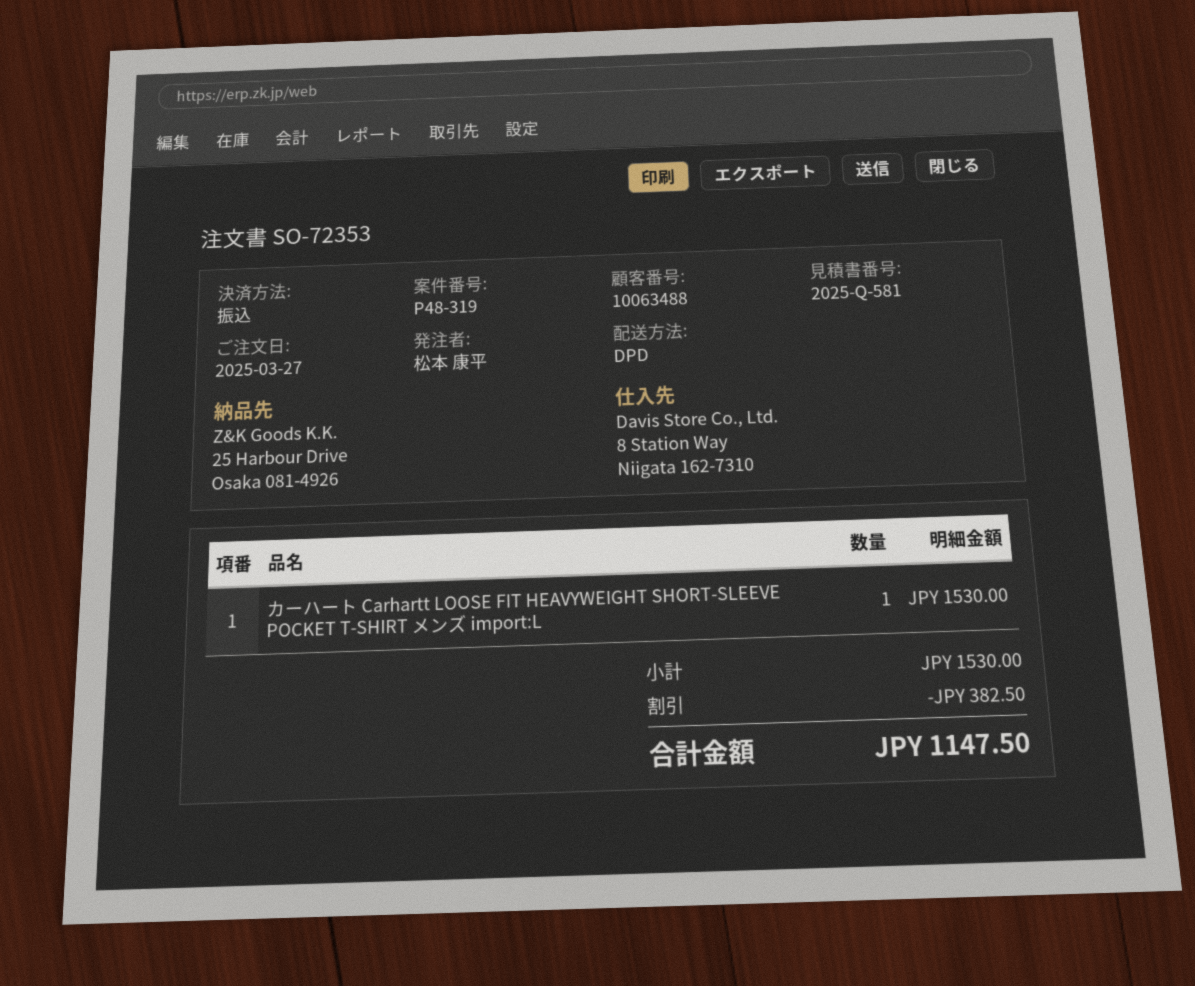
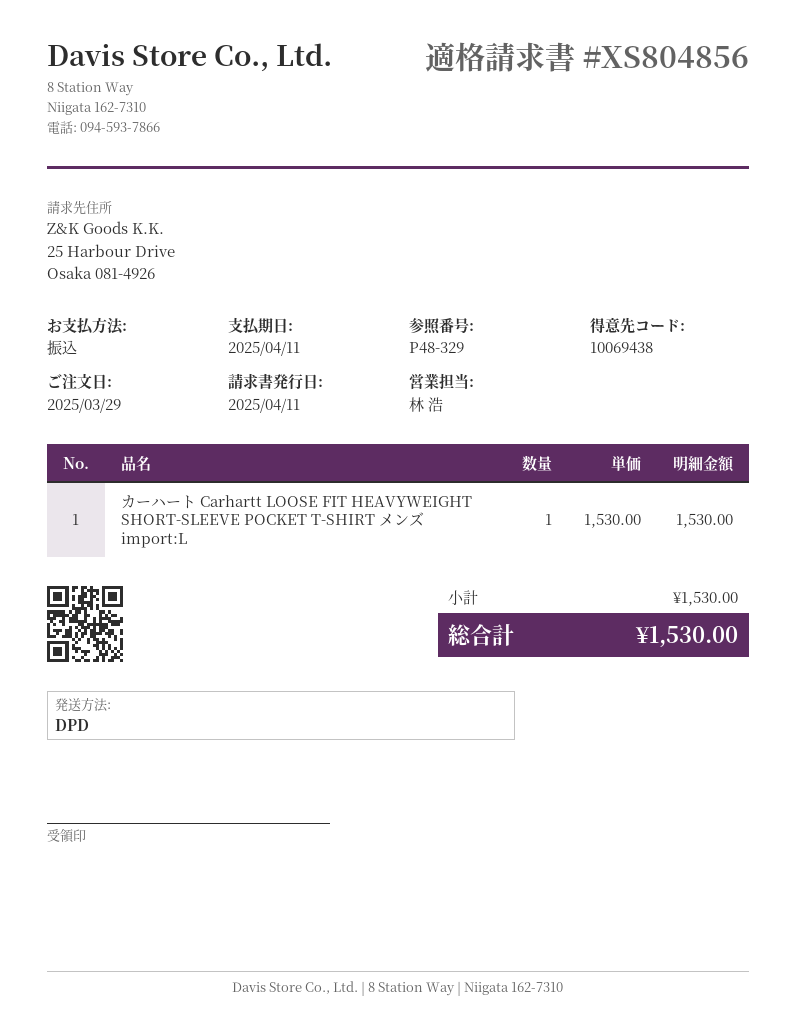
order date: 2025-03-27 -> 2025-03-29
customer number: 10063488 -> 10069438
reference: P48-319 -> P48-329
discount: 382.50 -> none
total: 1147.50 -> 1530.00

